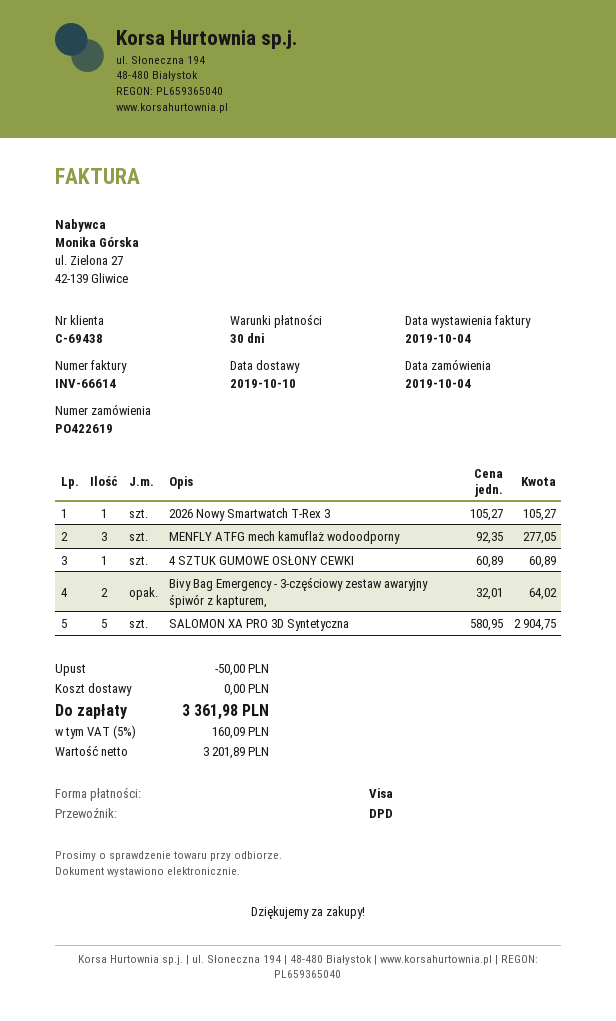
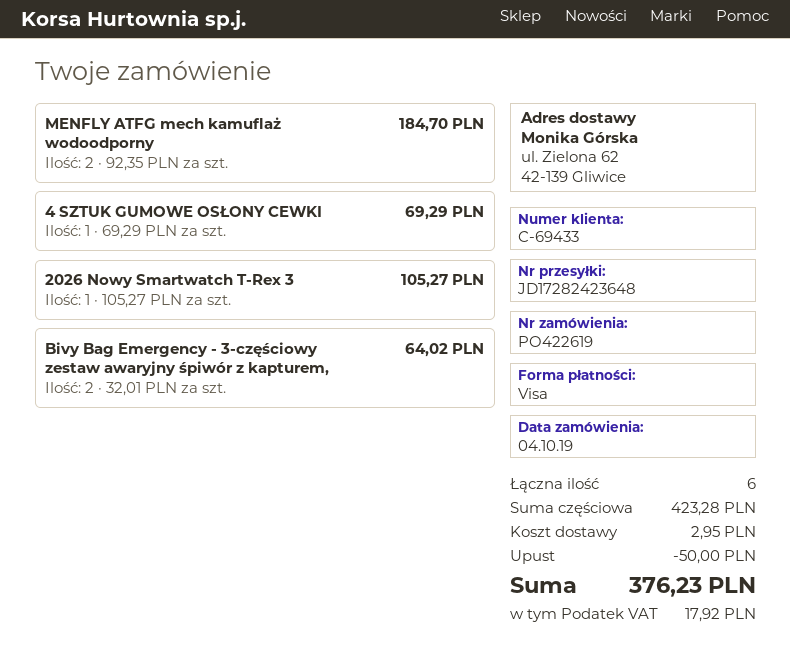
customer number: C-69438 -> C-69433
MENFLY ATFG mech kamuflaż wodoodporny: 3 x 92.35 = 277.05 -> 2 x 92.35 = 184.70
4 SZTUK GUMOWE OSŁONY CEWKI: 1 x 60.89 = 60.89 -> 1 x 69.29 = 69.29
SALOMON XA PRO 3D Syntetyczna: 5 x 580.95 = 2904.75 -> none
shipping: 0.00 -> 2.95
tax: 160.09 -> 17.92
total: 3361.98 -> 376.23

